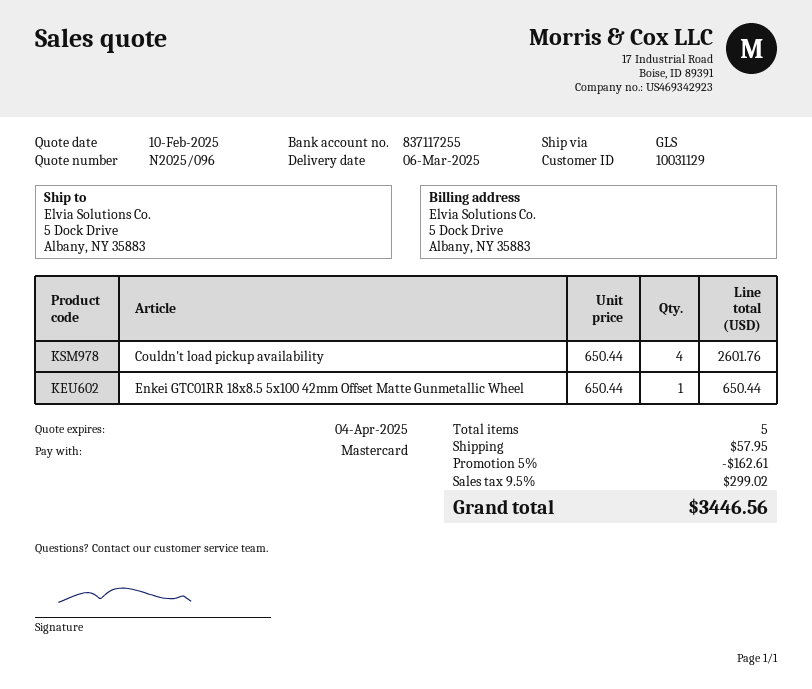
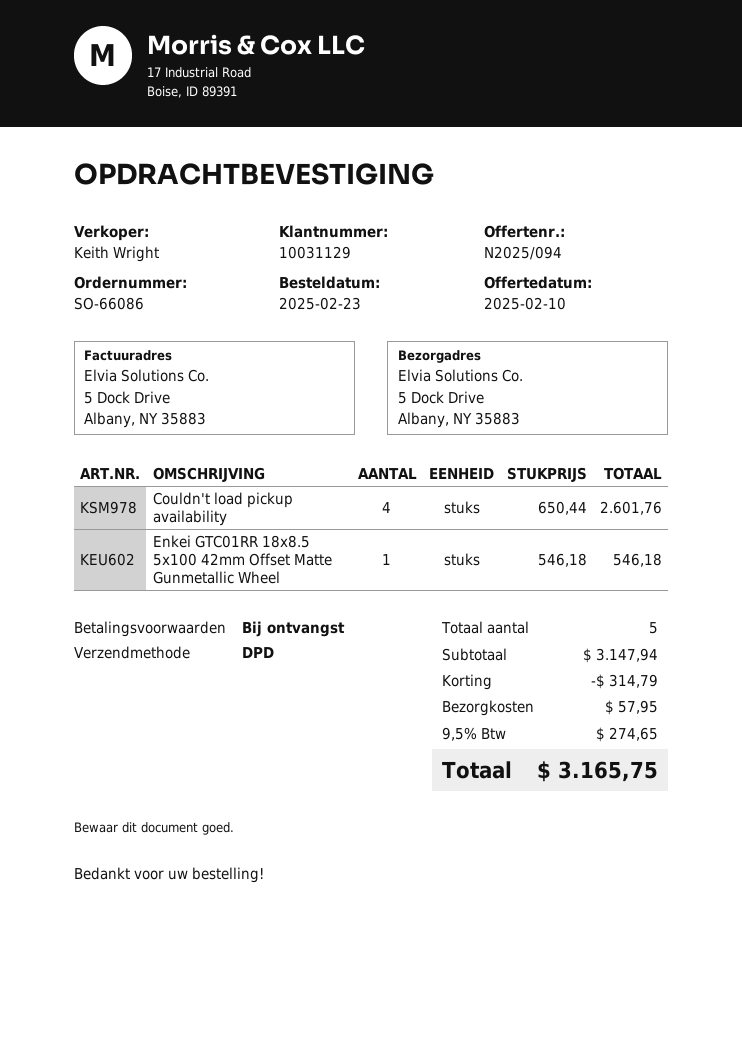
quote number: N2025/096 -> N2025/094
shipping method: GLS -> DPD
Enkei GTC01RR 18x8.5 5x100 42mm Offset Matte Gunmetallic Wheel: 1 x 650.44 = 650.44 -> 1 x 546.18 = 546.18
discount: 162.61 -> 314.79
tax: 9.5% = 299.02 -> 9.5% = 274.65
total: 3446.56 -> 3165.75

